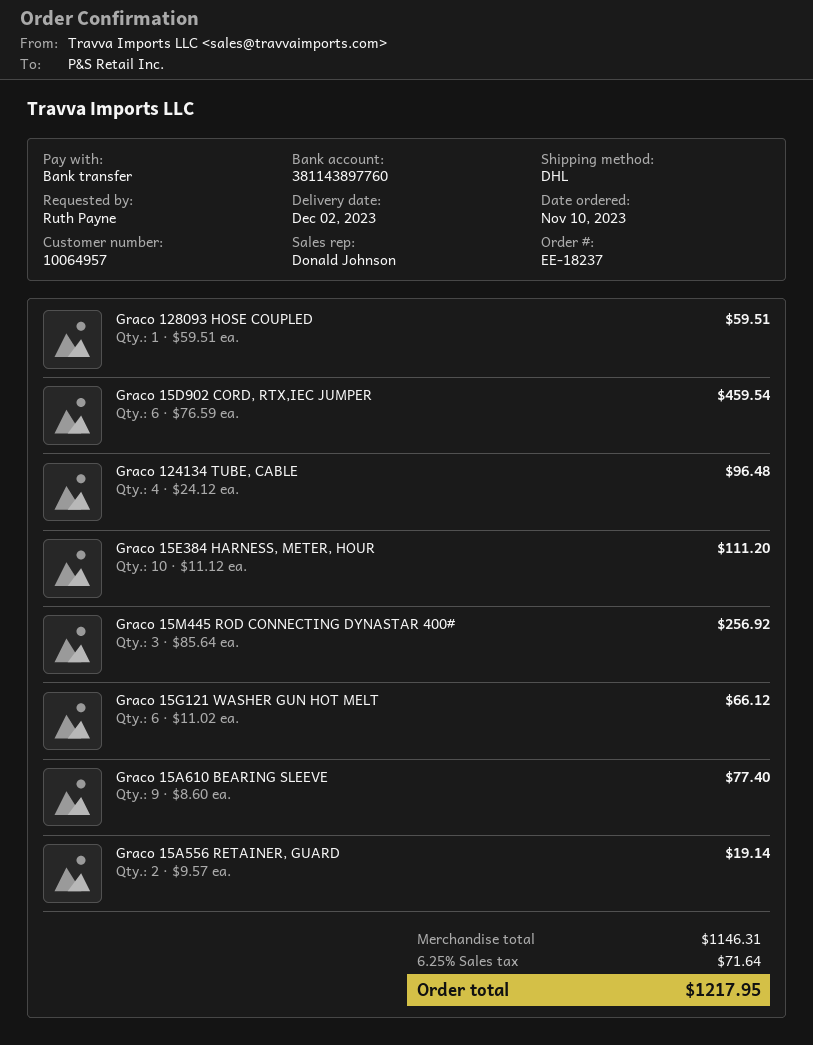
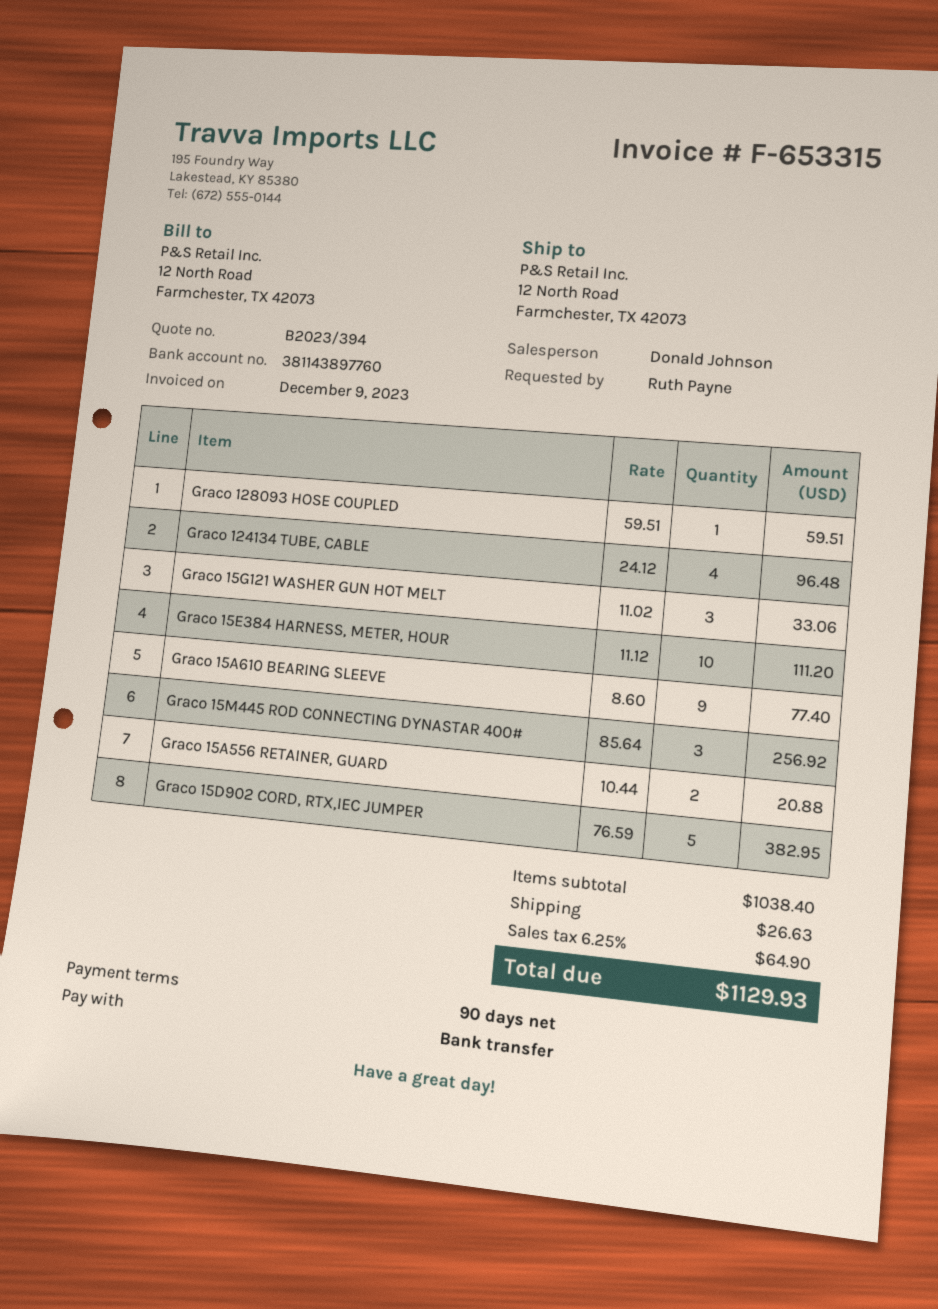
Graco 15D902 CORD, RTX,IEC JUMPER: 6 x 76.59 = 459.54 -> 5 x 76.59 = 382.95
Graco 15G121 WASHER GUN HOT MELT: 6 x 11.02 = 66.12 -> 3 x 11.02 = 33.06
Graco 15A556 RETAINER, GUARD: 2 x 9.57 = 19.14 -> 2 x 10.44 = 20.88
subtotal: 1146.31 -> 1038.40
shipping: none -> 26.63
tax: 6.25% = 71.64 -> 6.25% = 64.90
total: 1217.95 -> 1129.93

